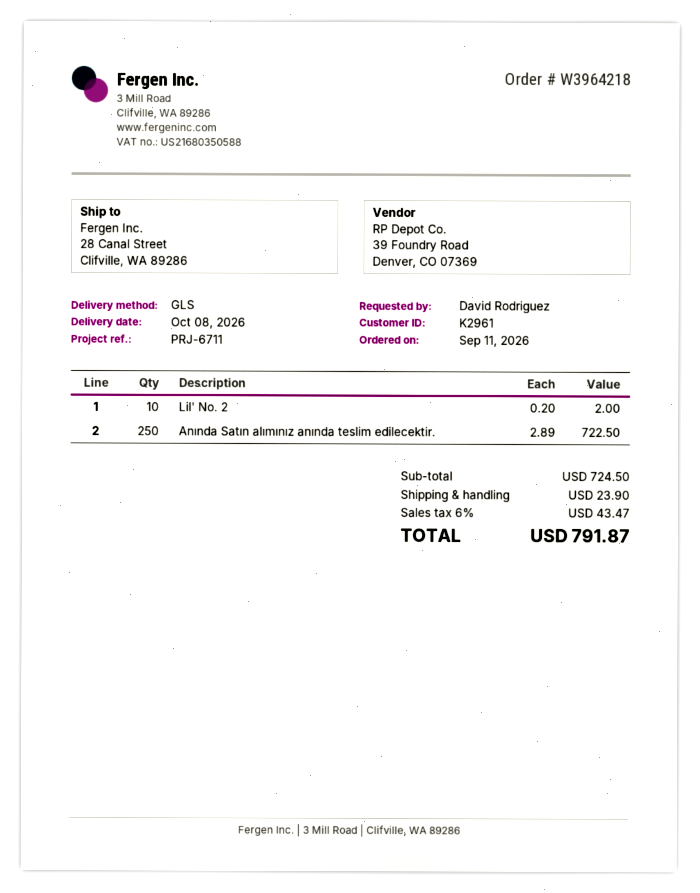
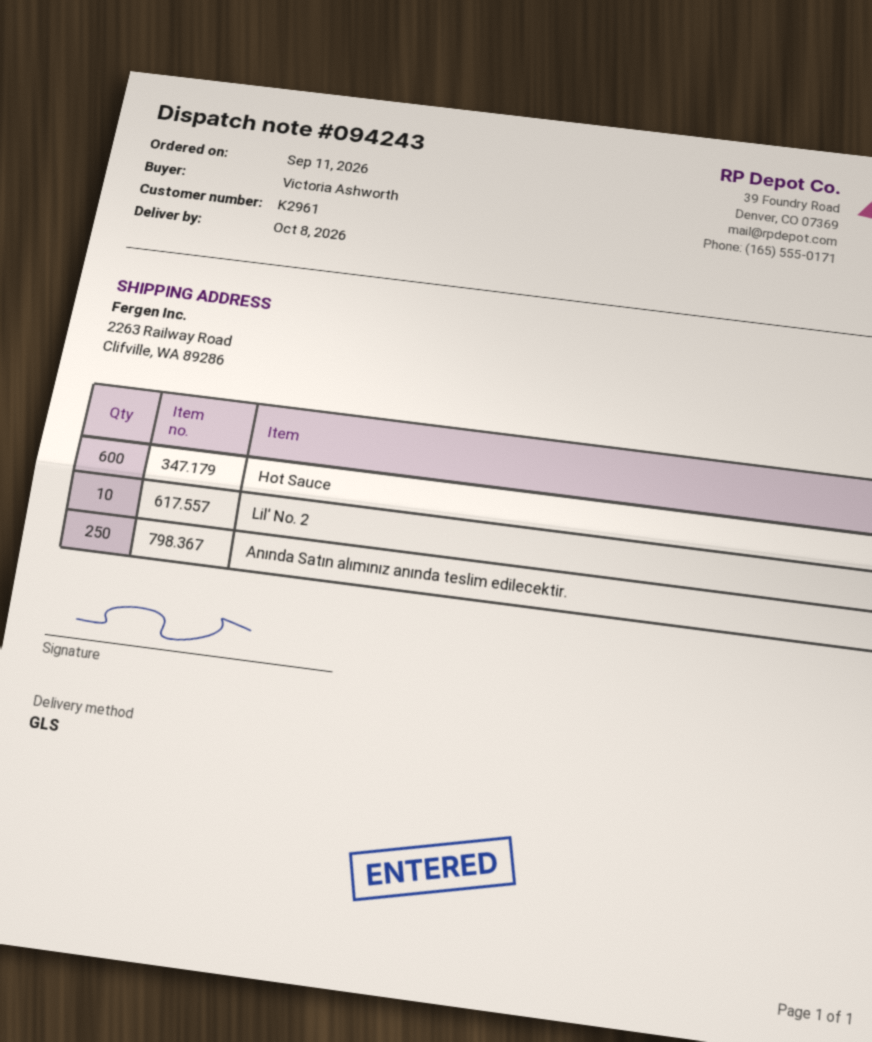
ordered by: David Rodriguez -> Victoria Ashworth
ship to: 28 Canal Street, Clifville, WA 89286 -> 2263 Railway Road, Clifville, WA 89286
Hot Sauce: none -> 600

